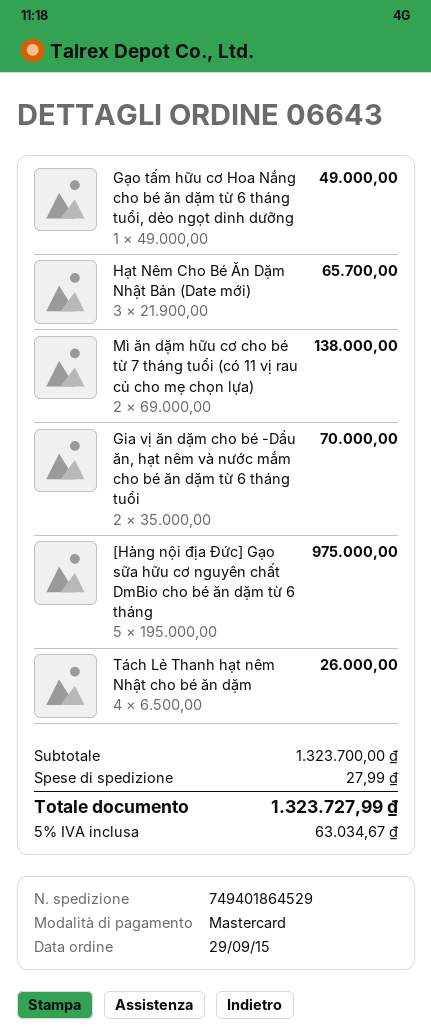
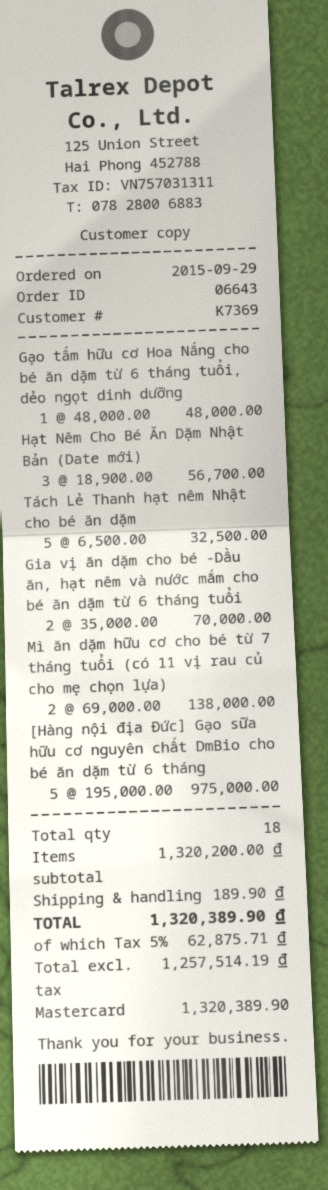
Gạo tấm hữu cơ Hoa Nắng cho bé ăn dặm từ 6 tháng tuổi, dẻo ngọt dinh dưỡng: 1 x 49000.00 = 49000.00 -> 1 x 48000.00 = 48000.00
Hạt Nêm Cho Bé Ăn Dặm Nhật Bản (Date mới): 3 x 21900.00 = 65700.00 -> 3 x 18900.00 = 56700.00
Tách Lẻ Thanh hạt nêm Nhật cho bé ăn dặm: 4 x 6500.00 = 26000.00 -> 5 x 6500.00 = 32500.00
subtotal: 1323700.00 -> 1320200.00
shipping: 27.99 -> 189.90
tax: 5% = 63034.67 -> 5% = 62875.71
total: 1323727.99 -> 1320389.90

